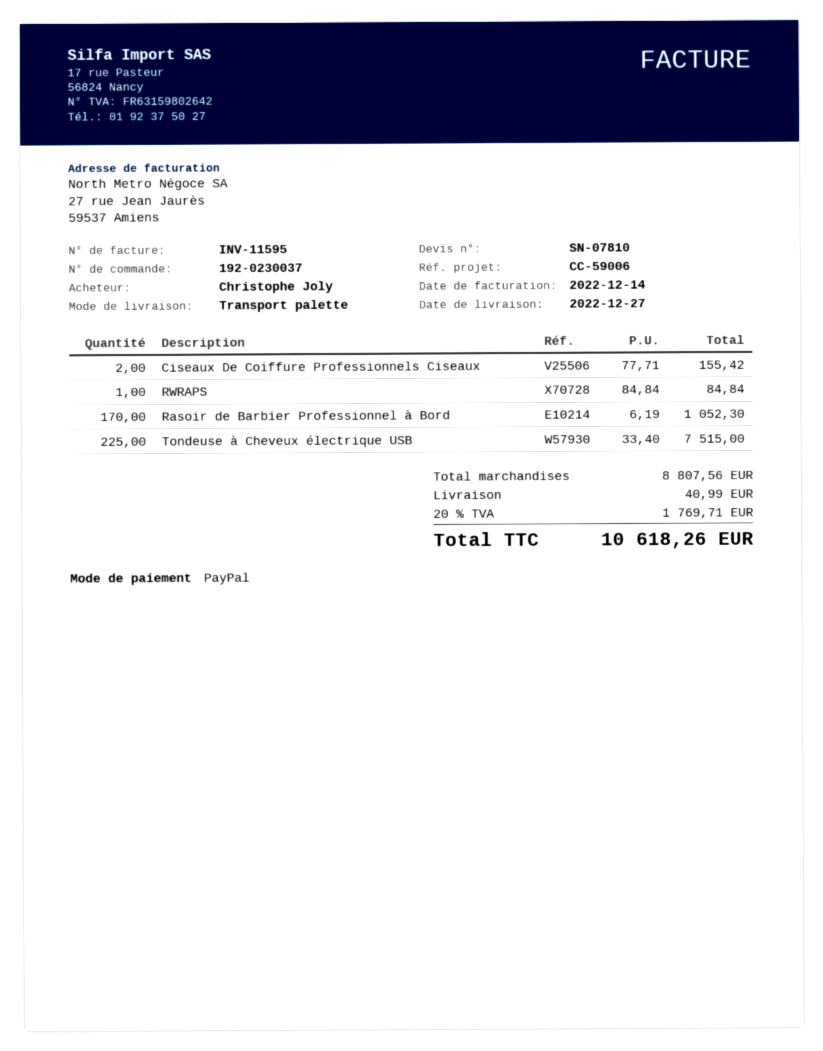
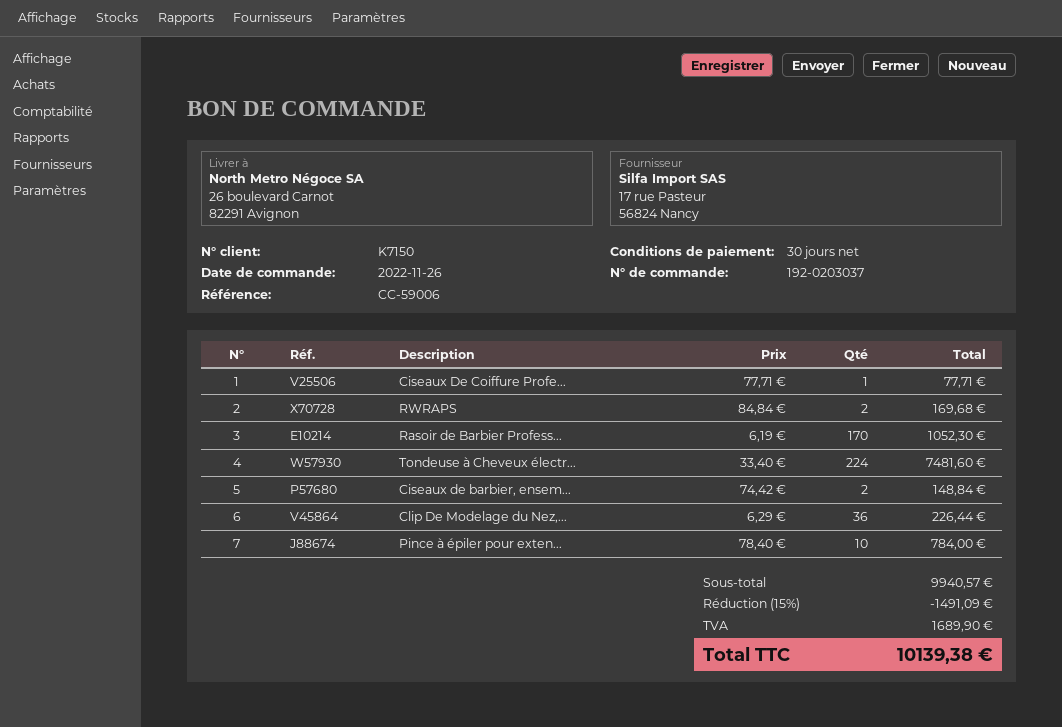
order number: 192-0230037 -> 192-0203037
Ciseaux De Coiffure Professionnels Ciseaux: 2 x 77.71 = 155.42 -> 1 x 77.71 = 77.71
RWRAPS: 1 x 84.84 = 84.84 -> 2 x 84.84 = 169.68
Tondeuse à Cheveux électrique USB: 225 x 33.40 = 7515.00 -> 224 x 33.40 = 7481.60
Ciseaux de barbier, ensem...: none -> 2 x 74.42 = 148.84
Clip De Modelage du Nez,...: none -> 36 x 6.29 = 226.44
Pince à épiler pour exten...: none -> 10 x 78.40 = 784.00
subtotal: 8807.56 -> 9940.57
discount: none -> 15% = 1491.09
shipping: 40.99 -> none
tax: 1769.71 -> 1689.90
total: 10618.26 -> 10139.38

